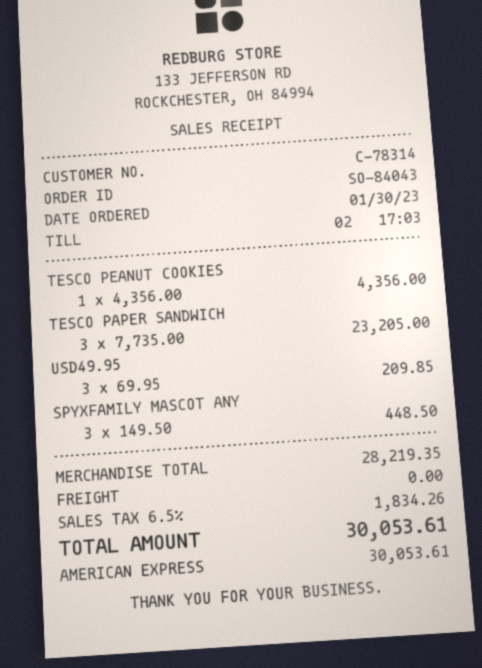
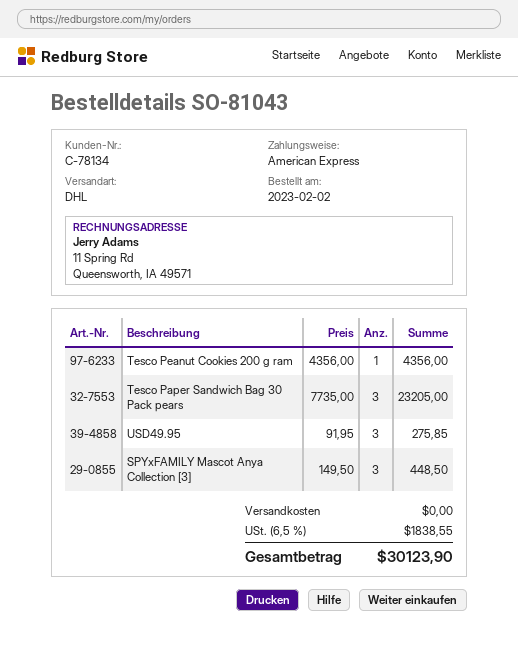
order number: SO-84043 -> SO-81043
order date: 2023-01-30 -> 2023-02-02
customer number: C-78314 -> C-78134
USD49.95: 3 x 69.95 = 209.85 -> 3 x 91.95 = 275.85
tax: 6.5% = 1834.26 -> 6.5% = 1838.55
total: 30053.61 -> 30123.90

